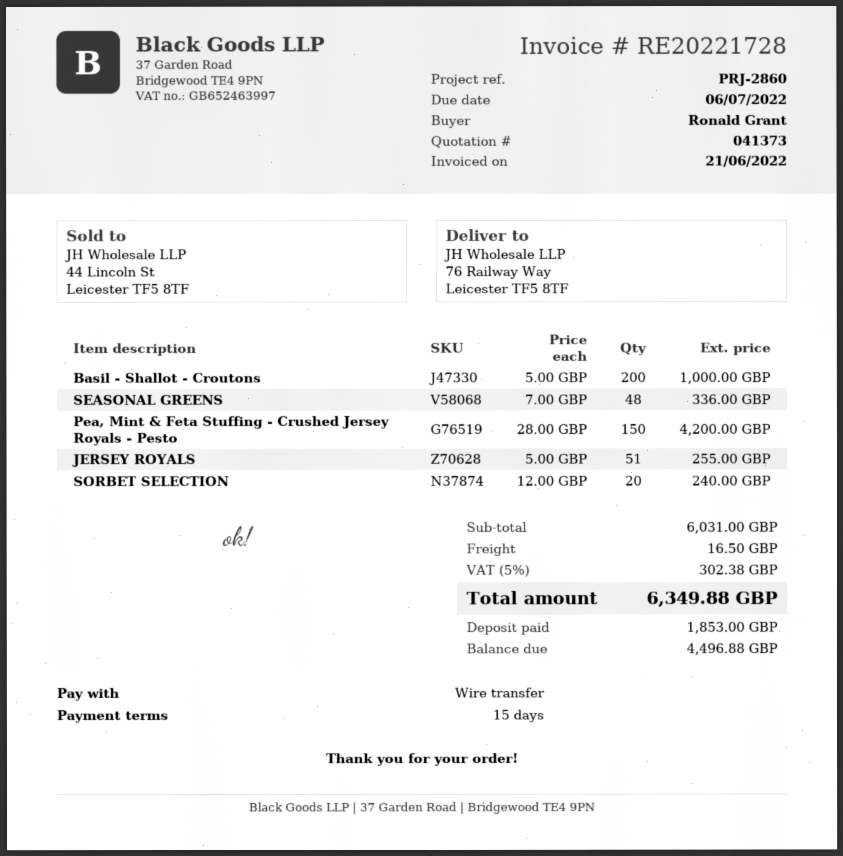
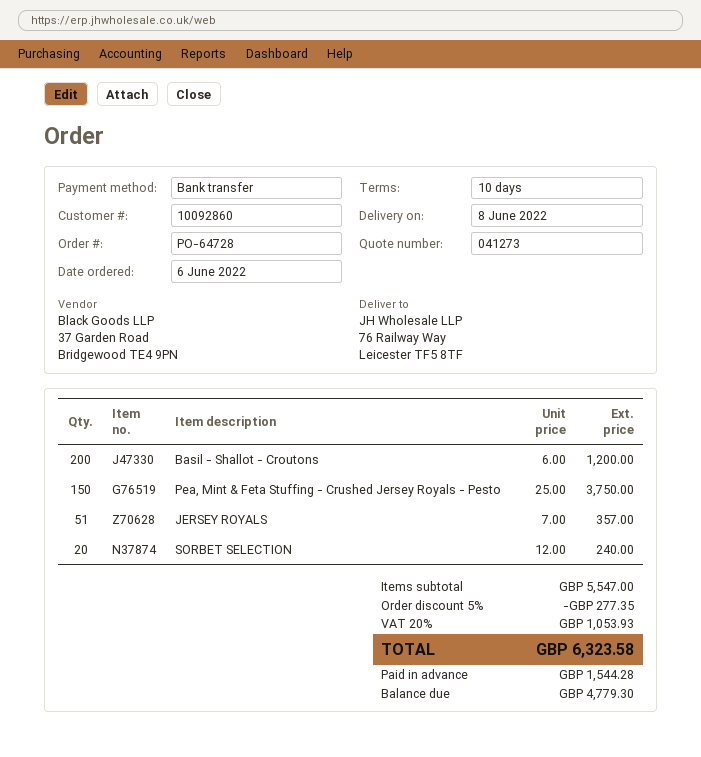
quote number: 041373 -> 041273
payment terms: 15 days -> 10 days
Basil - Shallot - Croutons: 200 x 5.00 = 1000.00 -> 200 x 6.00 = 1200.00
SEASONAL GREENS: 48 x 7.00 = 336.00 -> none
Pea, Mint & Feta Stuffing - Crushed Jersey Royals - Pesto: 150 x 28.00 = 4200.00 -> 150 x 25.00 = 3750.00
JERSEY ROYALS: 51 x 5.00 = 255.00 -> 51 x 7.00 = 357.00
subtotal: 6031.00 -> 5547.00
discount: none -> 5% = 277.35
shipping: 16.50 -> none
tax: 5% = 302.38 -> 20% = 1053.93
total: 6349.88 -> 6323.58
deposit: 1853.00 -> 1544.28
balance: 4496.88 -> 4779.30

